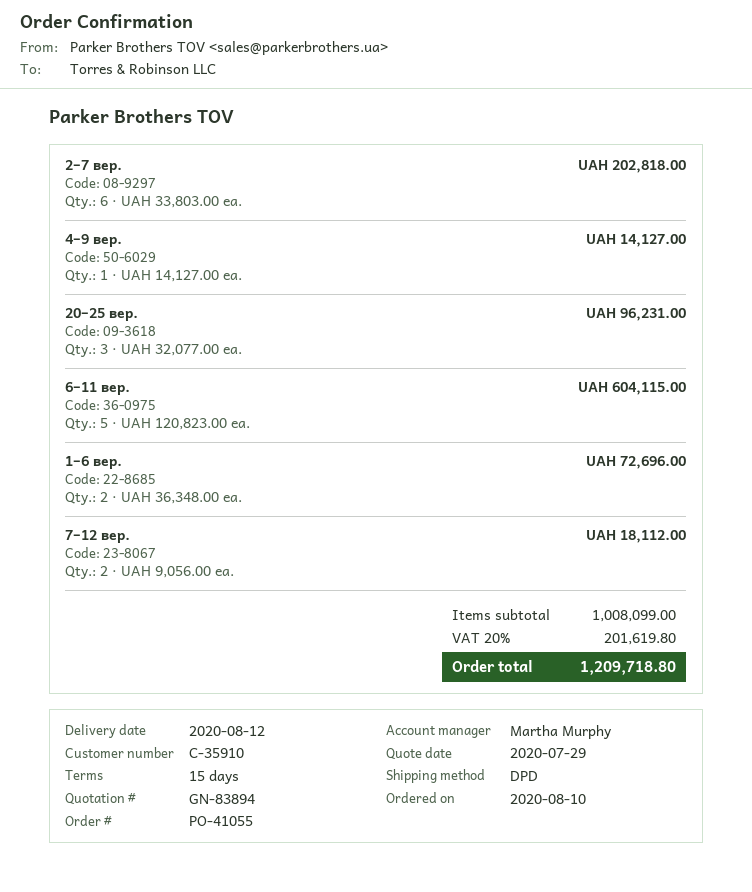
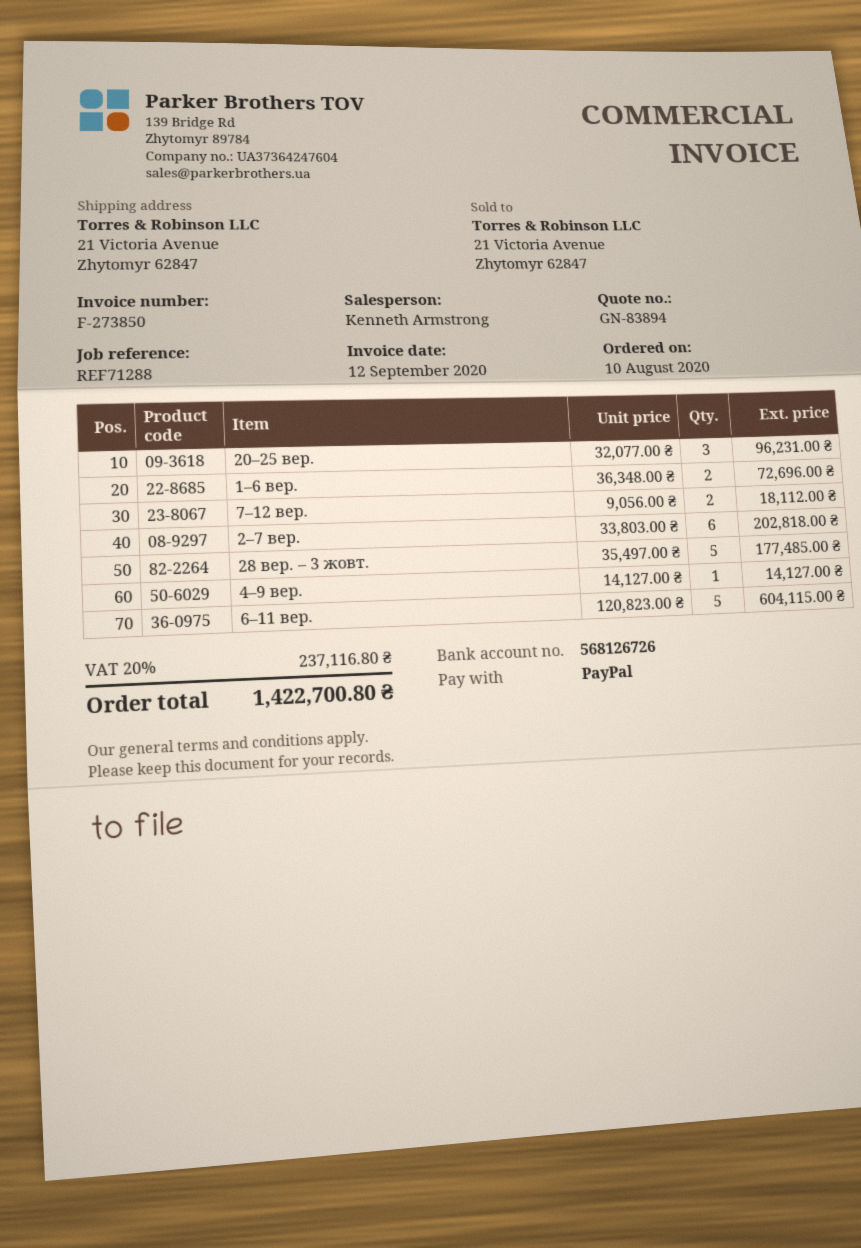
sales rep: Martha Murphy -> Kenneth Armstrong
28 вер. – 3 жовт.: none -> 5 x 35497.00 = 177485.00
tax: 20% = 201619.80 -> 20% = 237116.80
total: 1209718.80 -> 1422700.80

